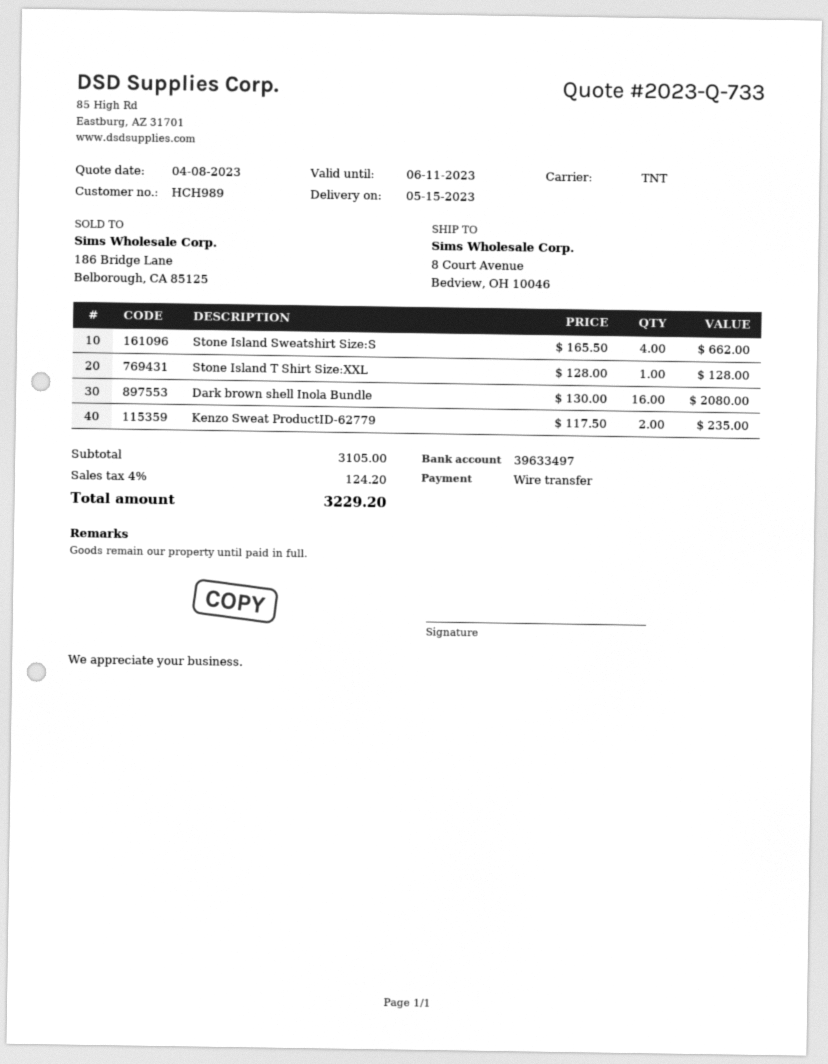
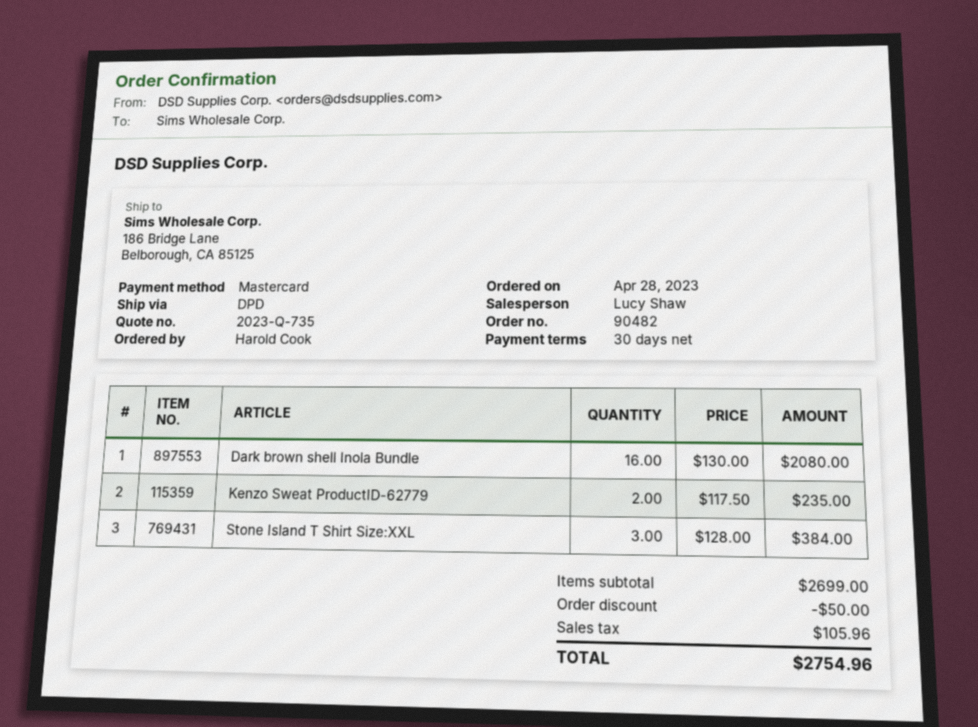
quote number: 2023-Q-733 -> 2023-Q-735
payment method: bank transfer -> Mastercard
shipping method: TNT -> DPD
ship to: 8 Court Avenue, Bedview, OH 10046 -> 186 Bridge Lane, Belborough, CA 85125
Stone Island Sweatshirt Size:S: 4 x 165.50 = 662.00 -> none
Stone Island T Shirt Size:XXL: 1 x 128.00 = 128.00 -> 3 x 128.00 = 384.00
subtotal: 3105.00 -> 2699.00
discount: none -> 50.00
tax: 124.20 -> 105.96
total: 3229.20 -> 2754.96

